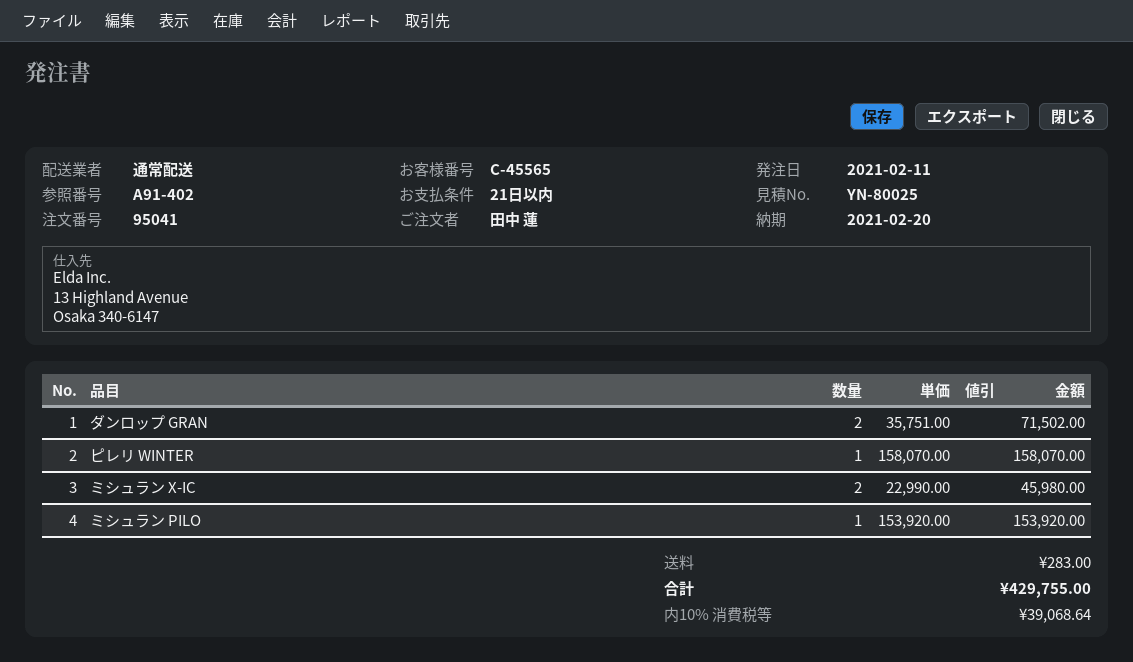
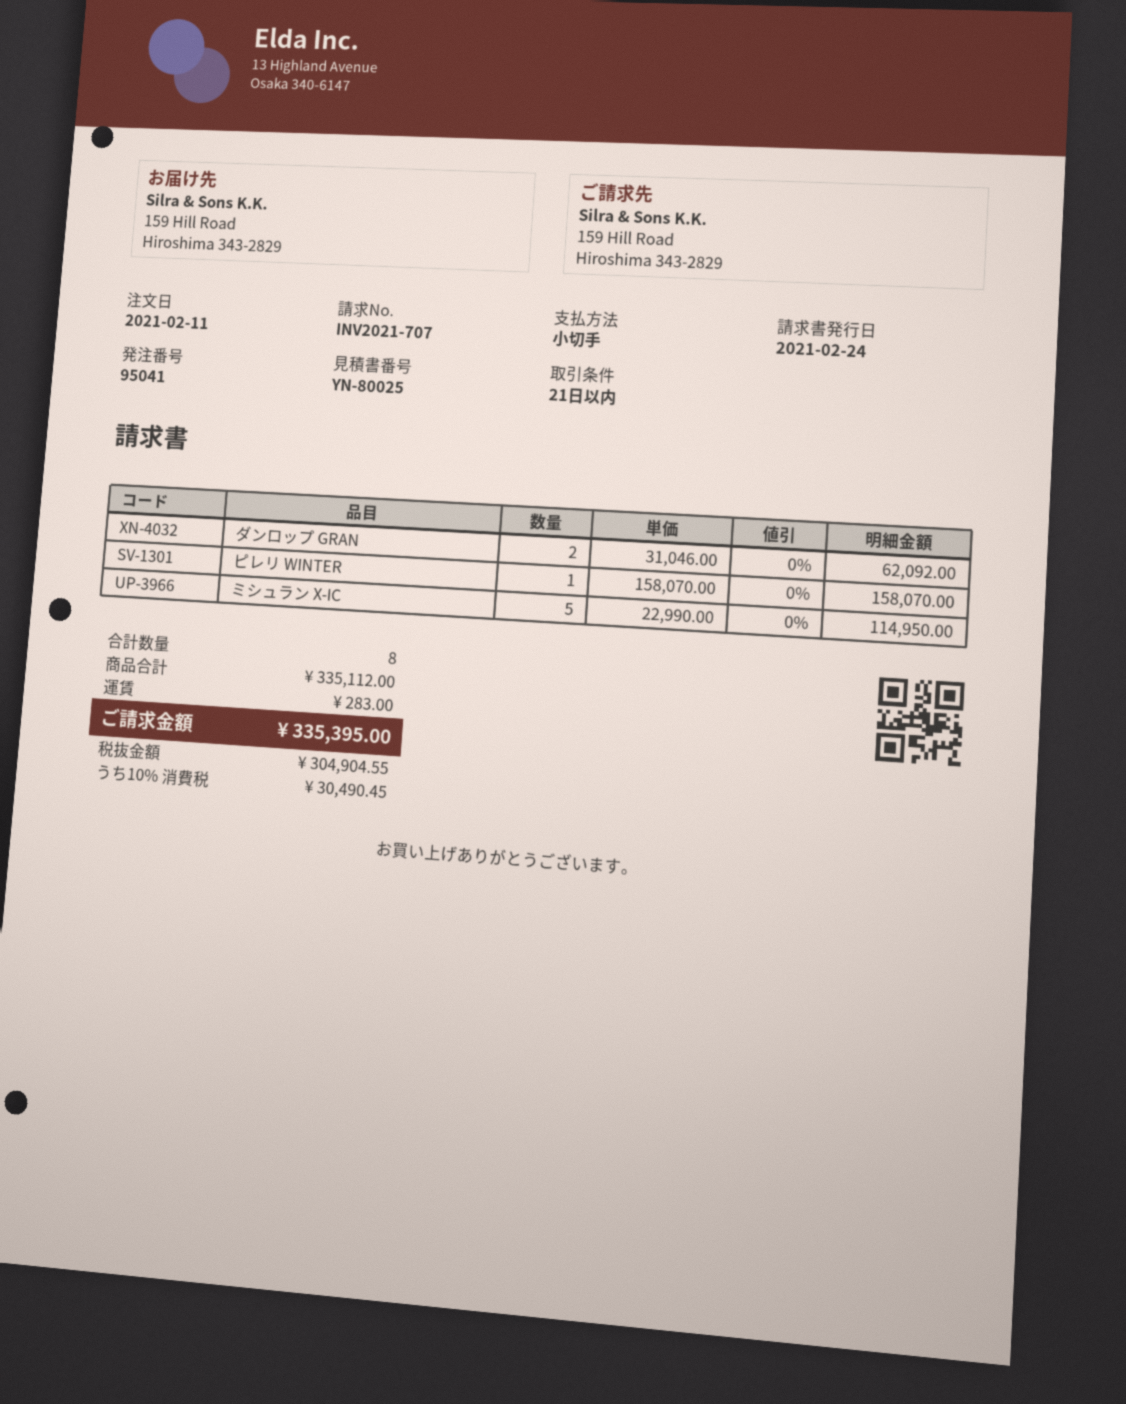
ダンロップ GRAN: 2 x 35751.00 = 71502.00 -> 2 x 31046.00 = 62092.00
ミシュラン X-IC: 2 x 22990.00 = 45980.00 -> 5 x 22990.00 = 114950.00
ミシュラン PILO: 1 x 153920.00 = 153920.00 -> none
tax: 10% = 39068.64 -> 10% = 30490.45
total: 429755.00 -> 335395.00

